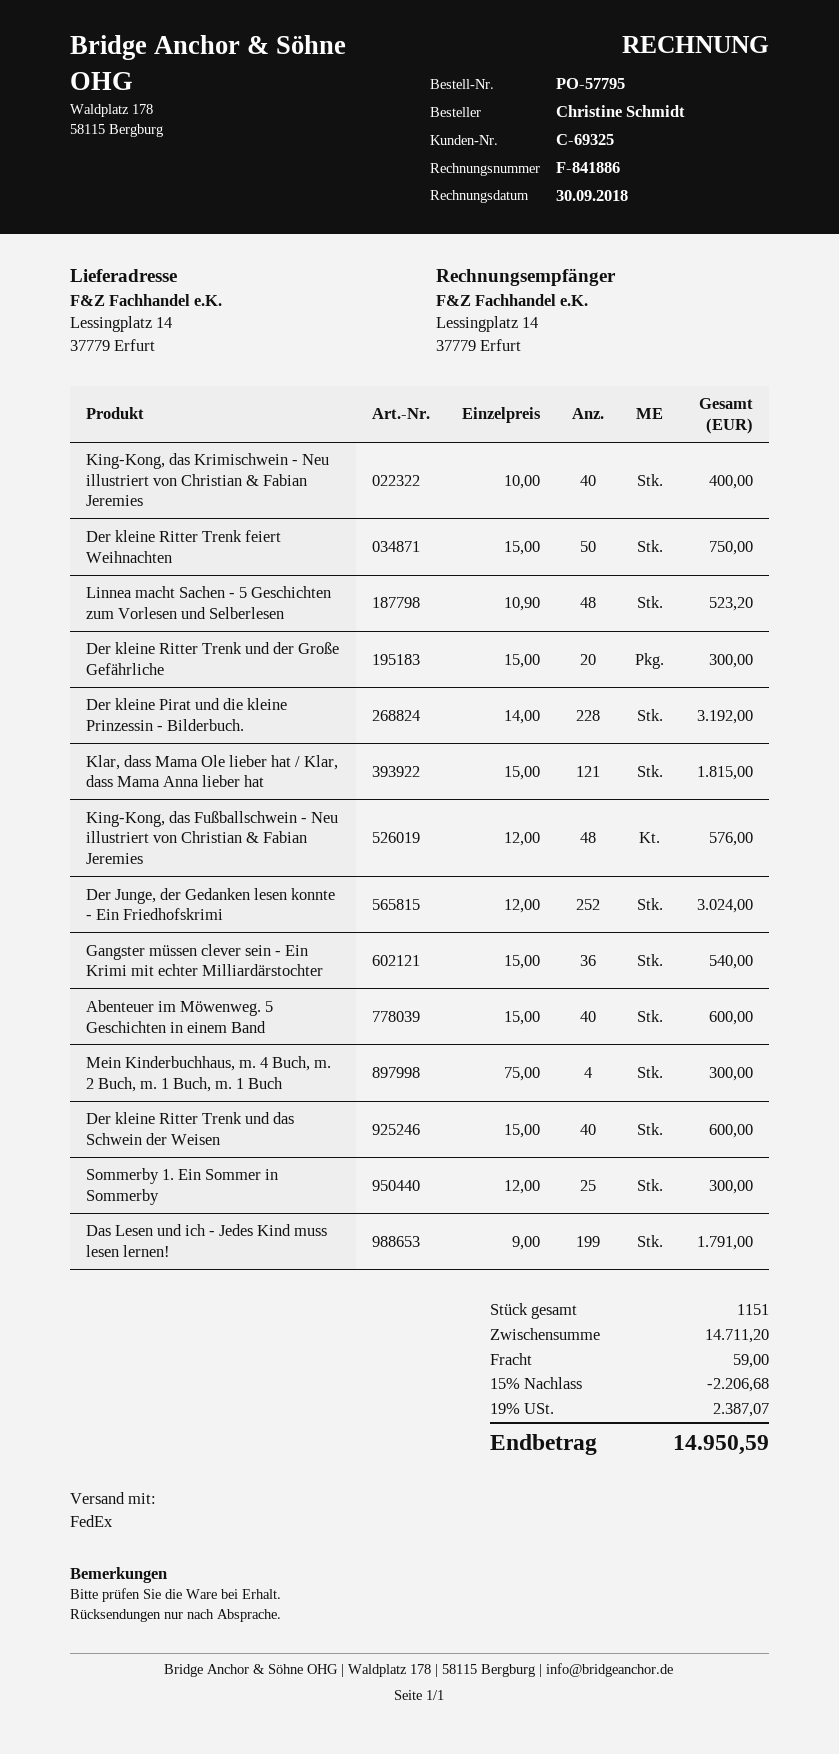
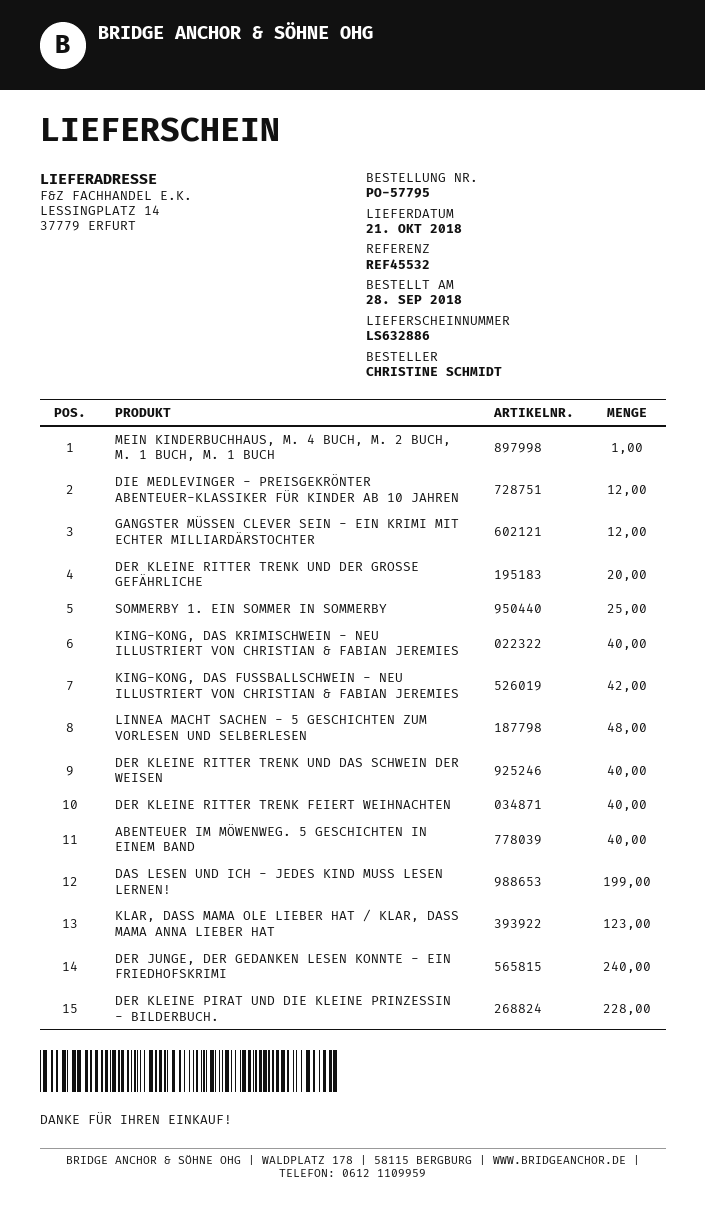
Der kleine Ritter Trenk feiert Weihnachten: 50 -> 40
Klar, dass Mama Ole lieber hat / Klar, dass Mama Anna lieber hat: 121 -> 123
King-Kong, das Fußballschwein - Neu illustriert von Christian & Fabian Jeremies: 48 -> 42
Der Junge, der Gedanken lesen konnte - Ein Friedhofskrimi: 252 -> 240
Gangster müssen clever sein - Ein Krimi mit echter Milliardärstochter: 36 -> 12
Mein Kinderbuchhaus, m. 4 Buch, m. 2 Buch, m. 1 Buch, m. 1 Buch: 4 -> 1
DIE MEDLEVINGER - PREISGEKRÖNTER ABENTEUER-KLASSIKER FÜR KINDER AB 10 JAHREN: none -> 12

